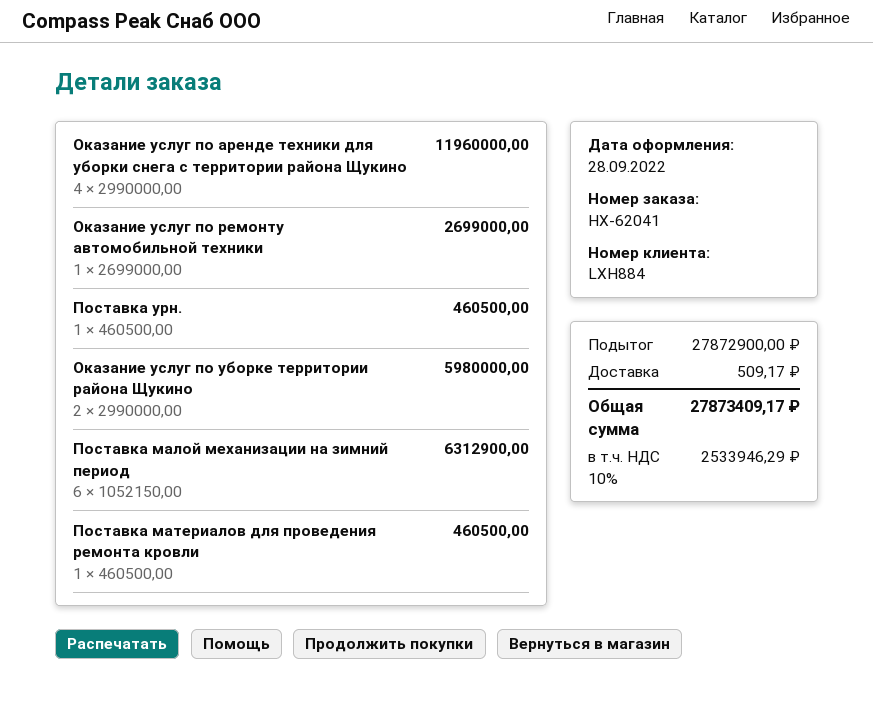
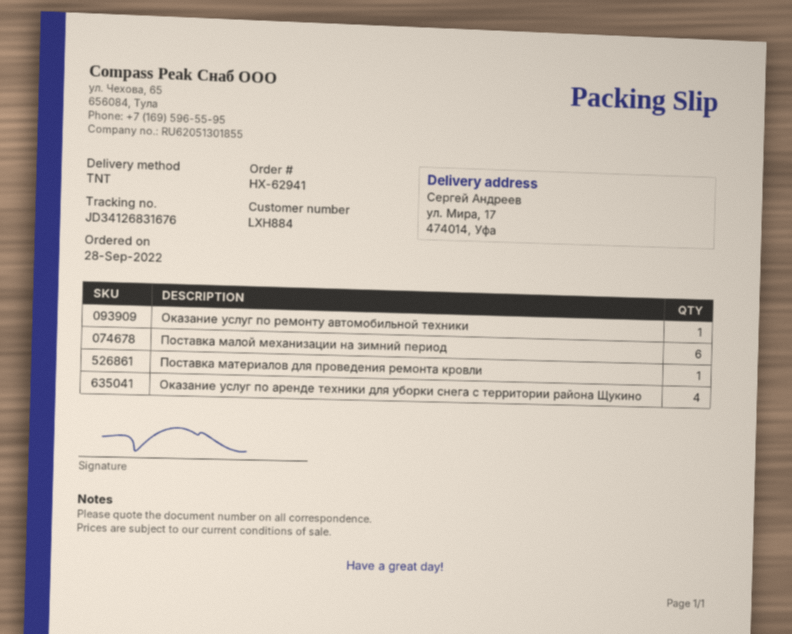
order number: HX-62041 -> HX-62941
Поставка урн.: 1 -> none
Оказание услуг по уборке территории района Щукино: 2 -> none

